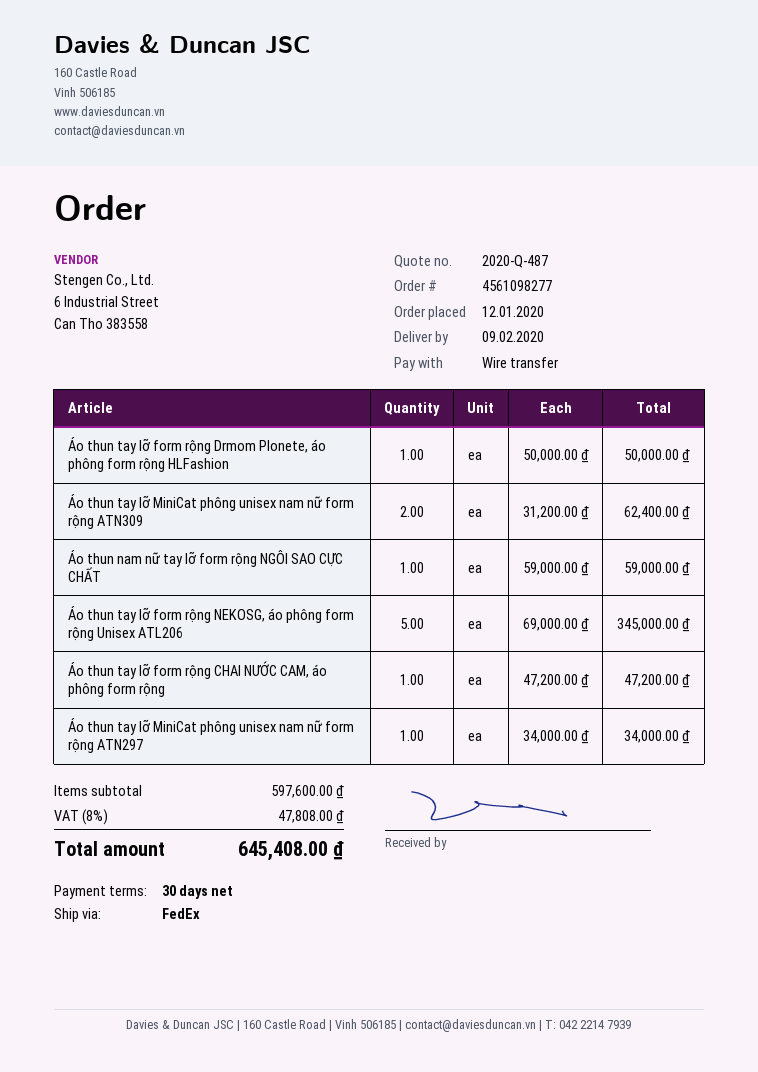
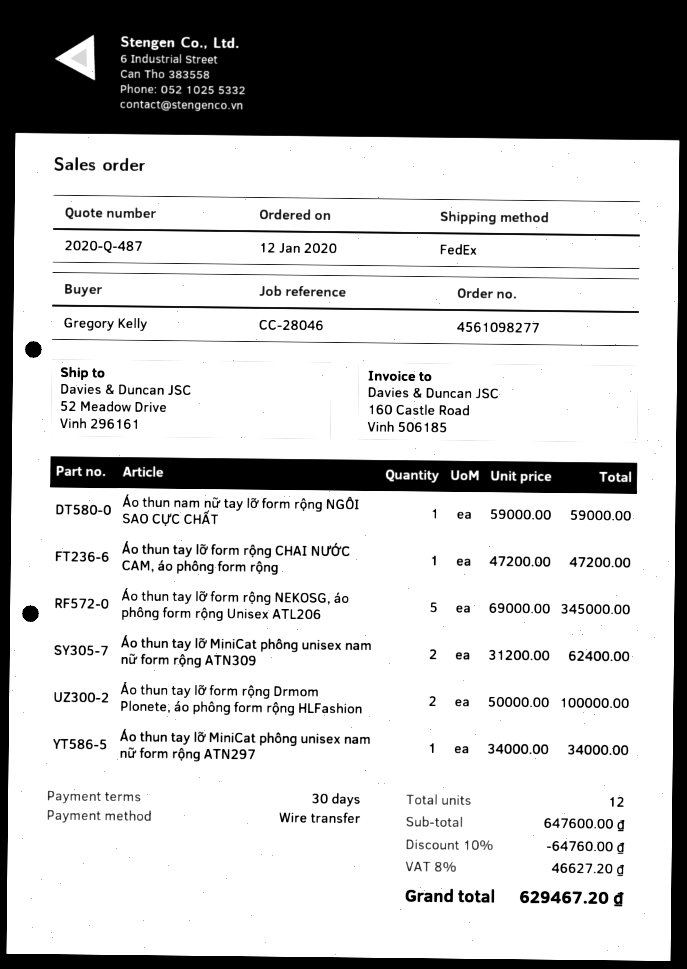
Áo thun tay lỡ form rộng Drmom Plonete, áo phông form rộng HLFashion: 1 x 50000.00 = 50000.00 -> 2 x 50000.00 = 100000.00
subtotal: 597600.00 -> 647600.00
discount: none -> 10% = 64760.00
tax: 8% = 47808.00 -> 8% = 46627.20
total: 645408.00 -> 629467.20

